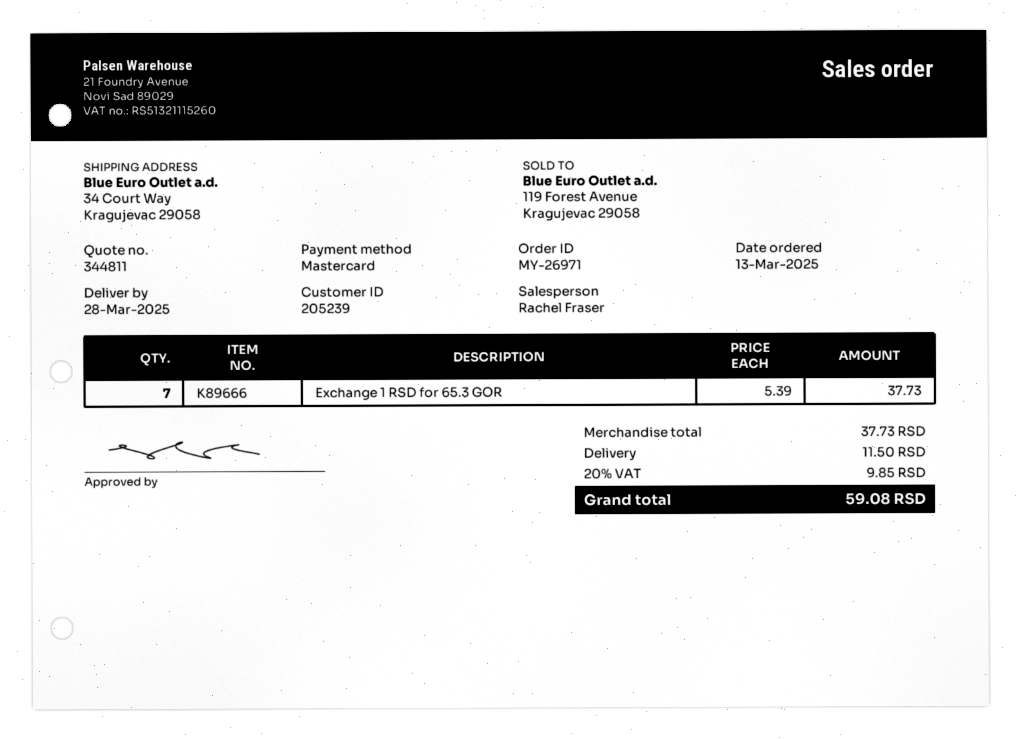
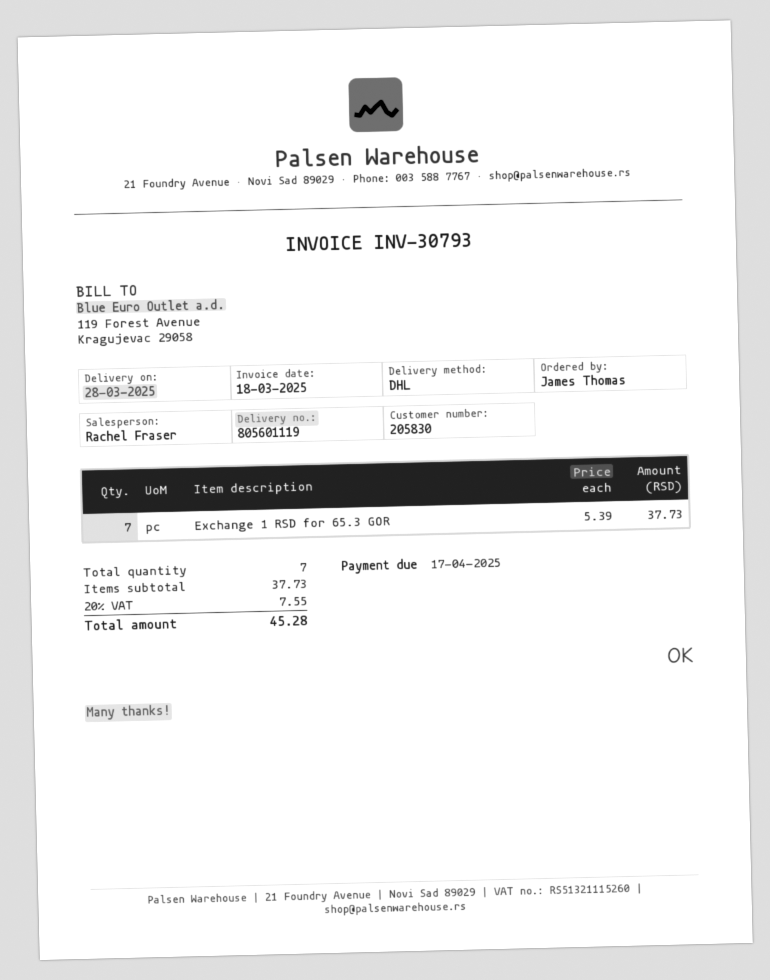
customer number: 205239 -> 205830
shipping: 11.50 -> none
tax: 20% = 9.85 -> 20% = 7.55
total: 59.08 -> 45.28

